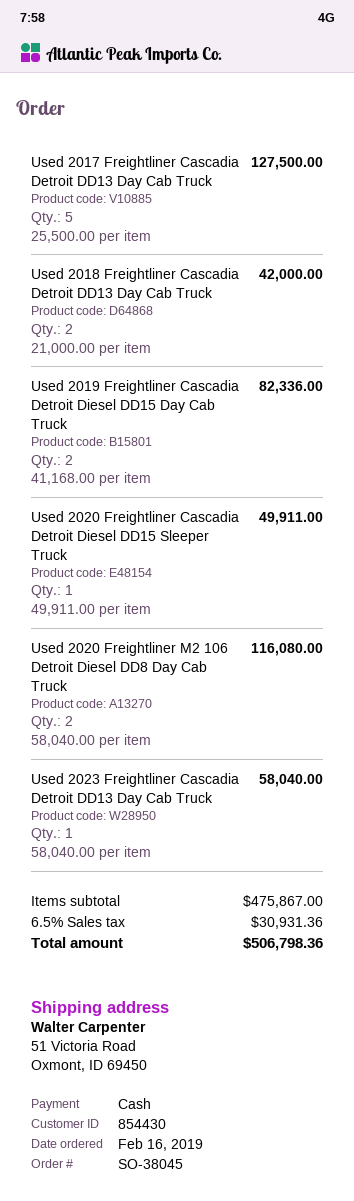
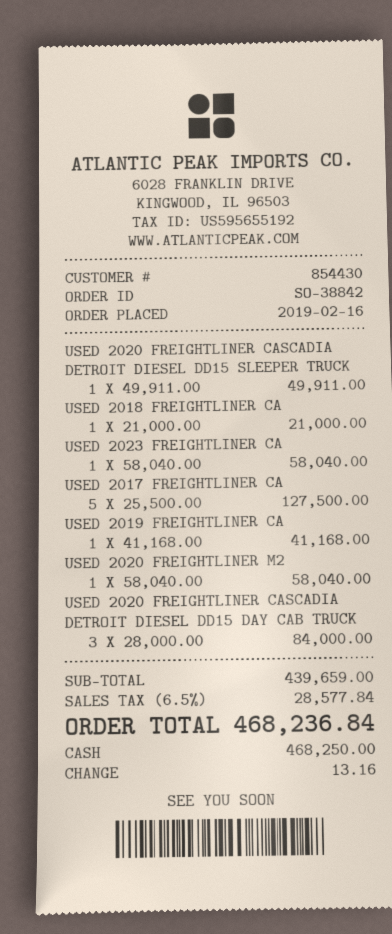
order number: SO-38045 -> SO-38842
Used 2018 Freightliner Cascadia Detroit DD13 Day Cab Truck: 2 x 21000.00 = 42000.00 -> 1 x 21000.00 = 21000.00
Used 2019 Freightliner Cascadia Detroit Diesel DD15 Day Cab Truck: 2 x 41168.00 = 82336.00 -> 1 x 41168.00 = 41168.00
Used 2020 Freightliner M2 106 Detroit Diesel DD8 Day Cab Truck: 2 x 58040.00 = 116080.00 -> 1 x 58040.00 = 58040.00
USED 2020 FREIGHTLINER CASCADIA DETROIT DIESEL DD15 DAY CAB TRUCK: none -> 3 x 28000.00 = 84000.00
subtotal: 475867.00 -> 439659.00
tax: 6.5% = 30931.36 -> 6.5% = 28577.84
total: 506798.36 -> 468236.84

